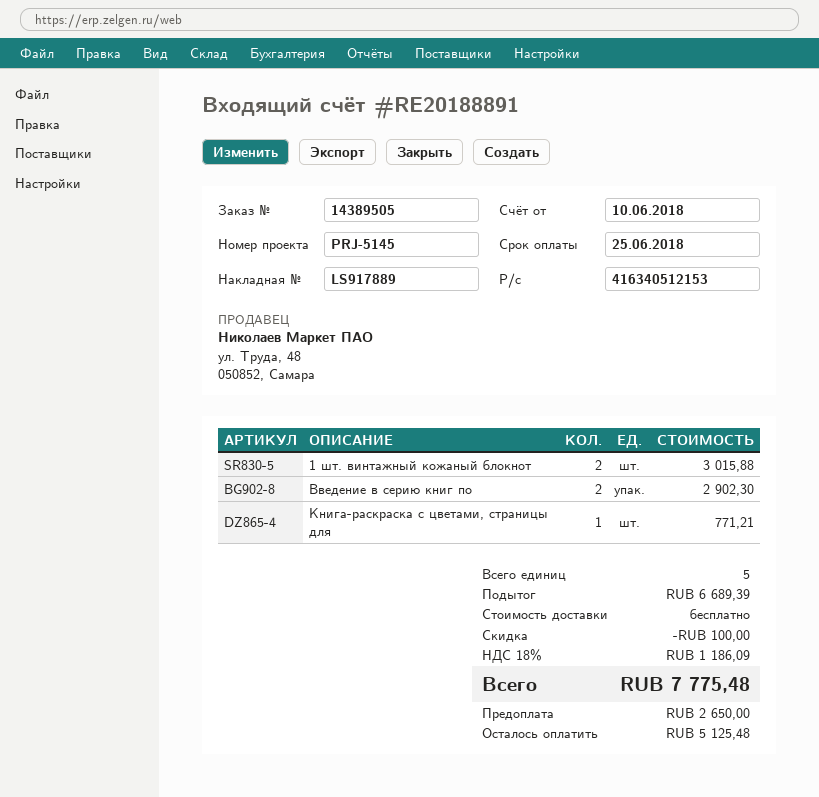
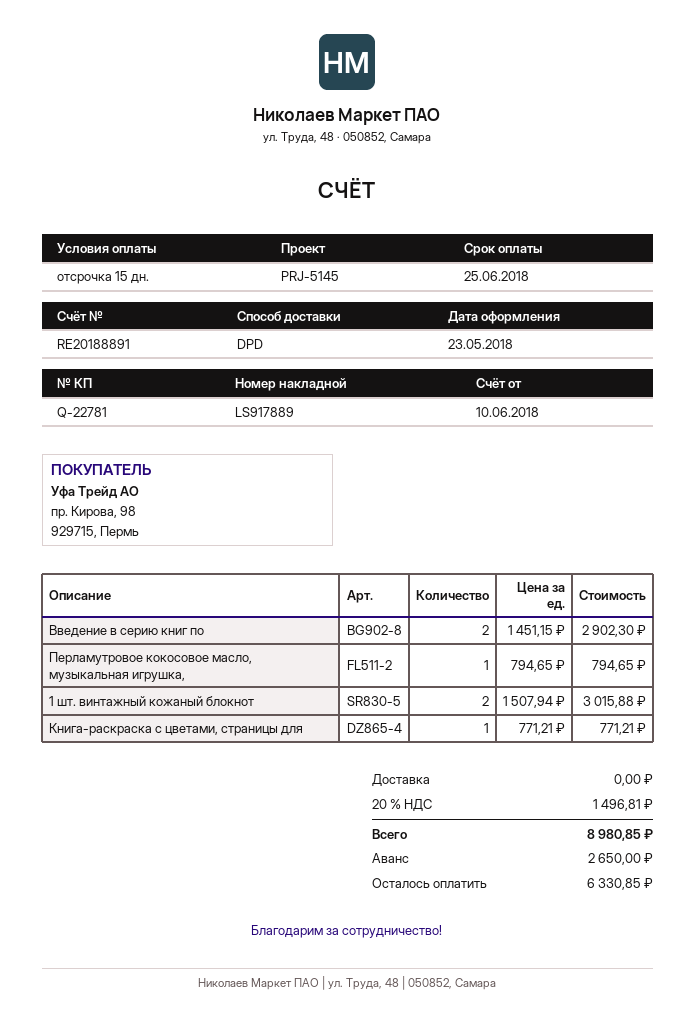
Перламутровое кокосовое масло, музыкальная игрушка,: none -> 1 for 794.65
discount: 100.00 -> none
tax: 18% = 1186.09 -> 20% = 1496.81
total: 7775.48 -> 8980.85
balance: 5125.48 -> 6330.85

